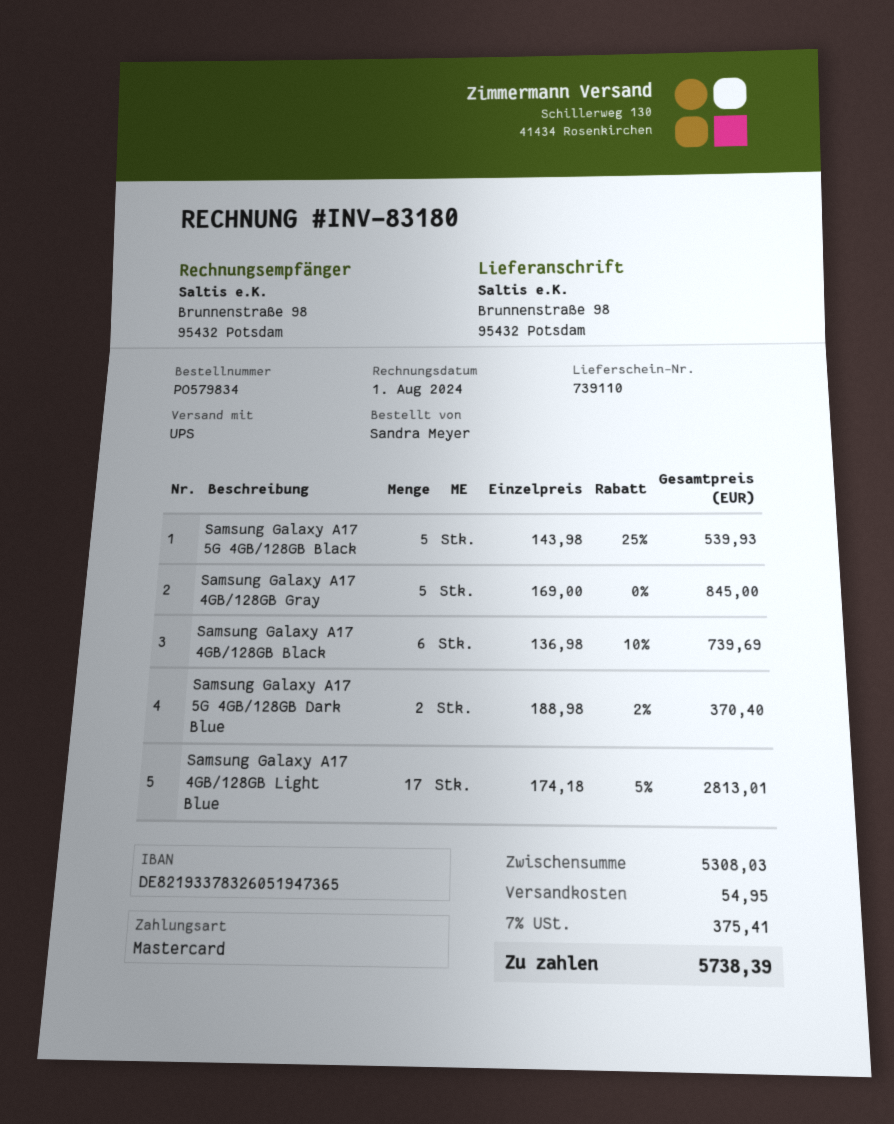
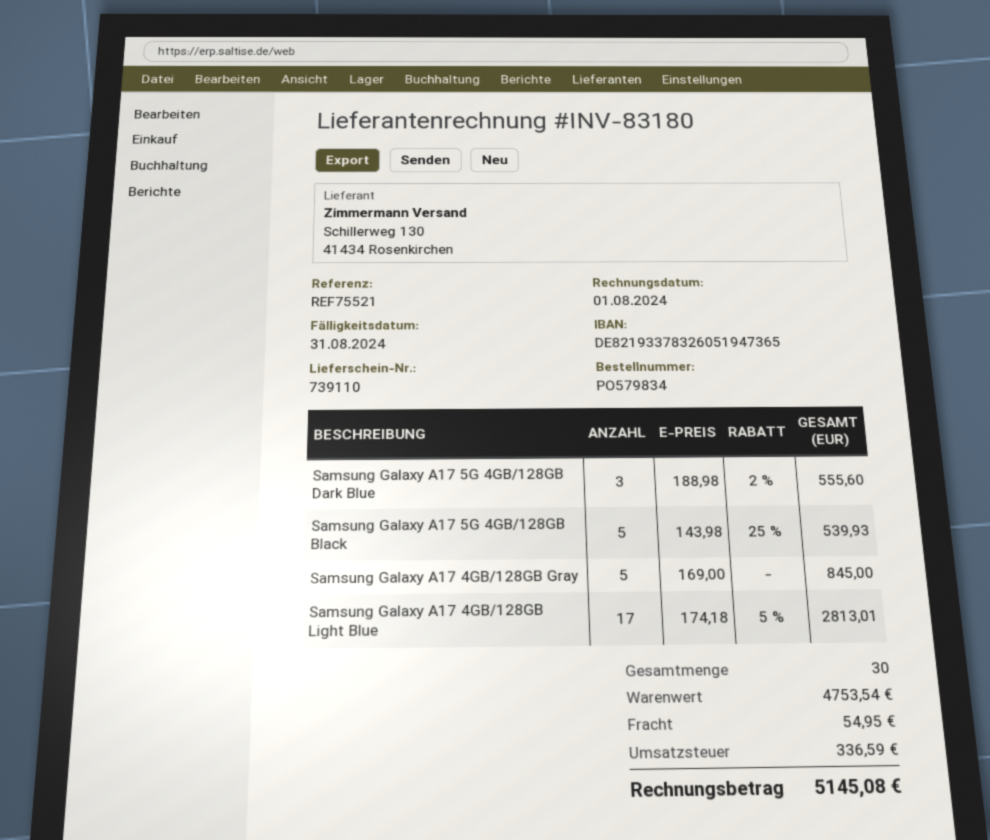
Samsung Galaxy A17 4GB/128GB Black: 6 x 136.98 - 10% = 739.69 -> none
Samsung Galaxy A17 5G 4GB/128GB Dark Blue: 2 x 188.98 - 2% = 370.40 -> 3 x 188.98 - 2% = 555.60
subtotal: 5308.03 -> 4753.54
tax: 375.41 -> 336.59
total: 5738.39 -> 5145.08

